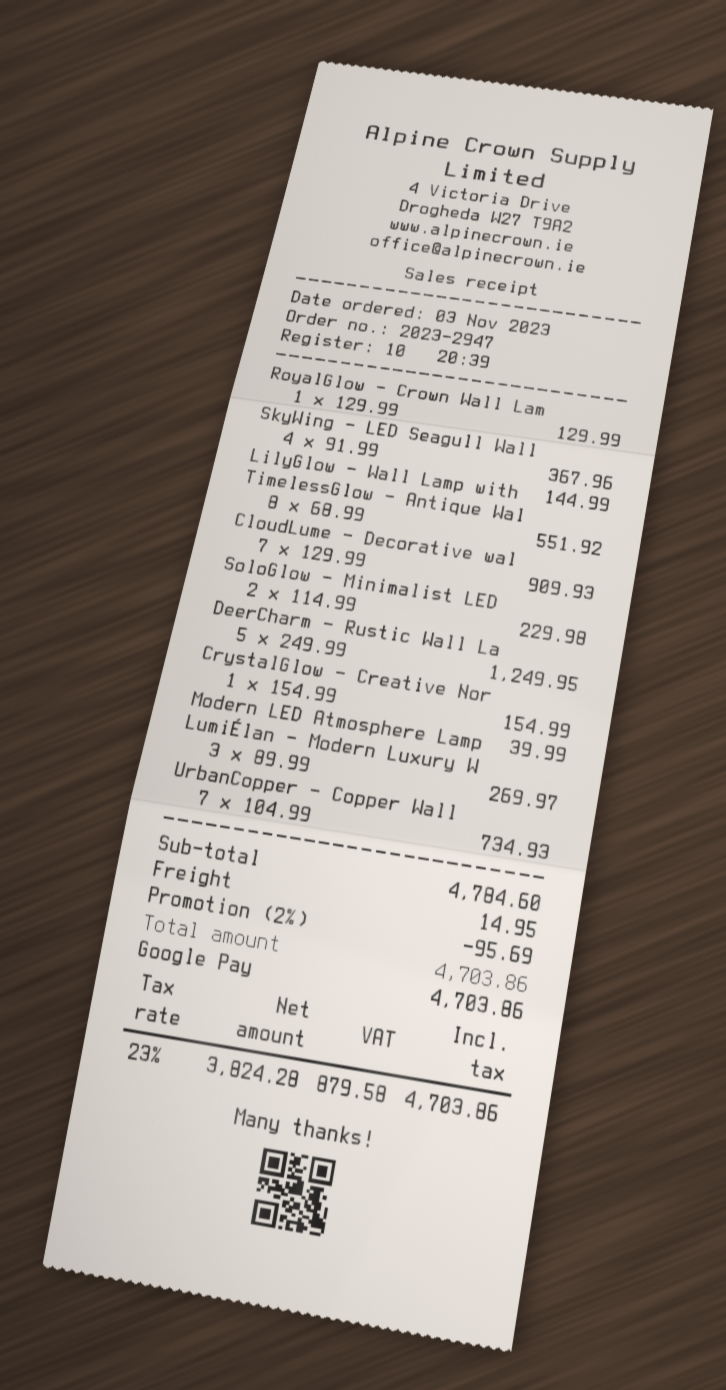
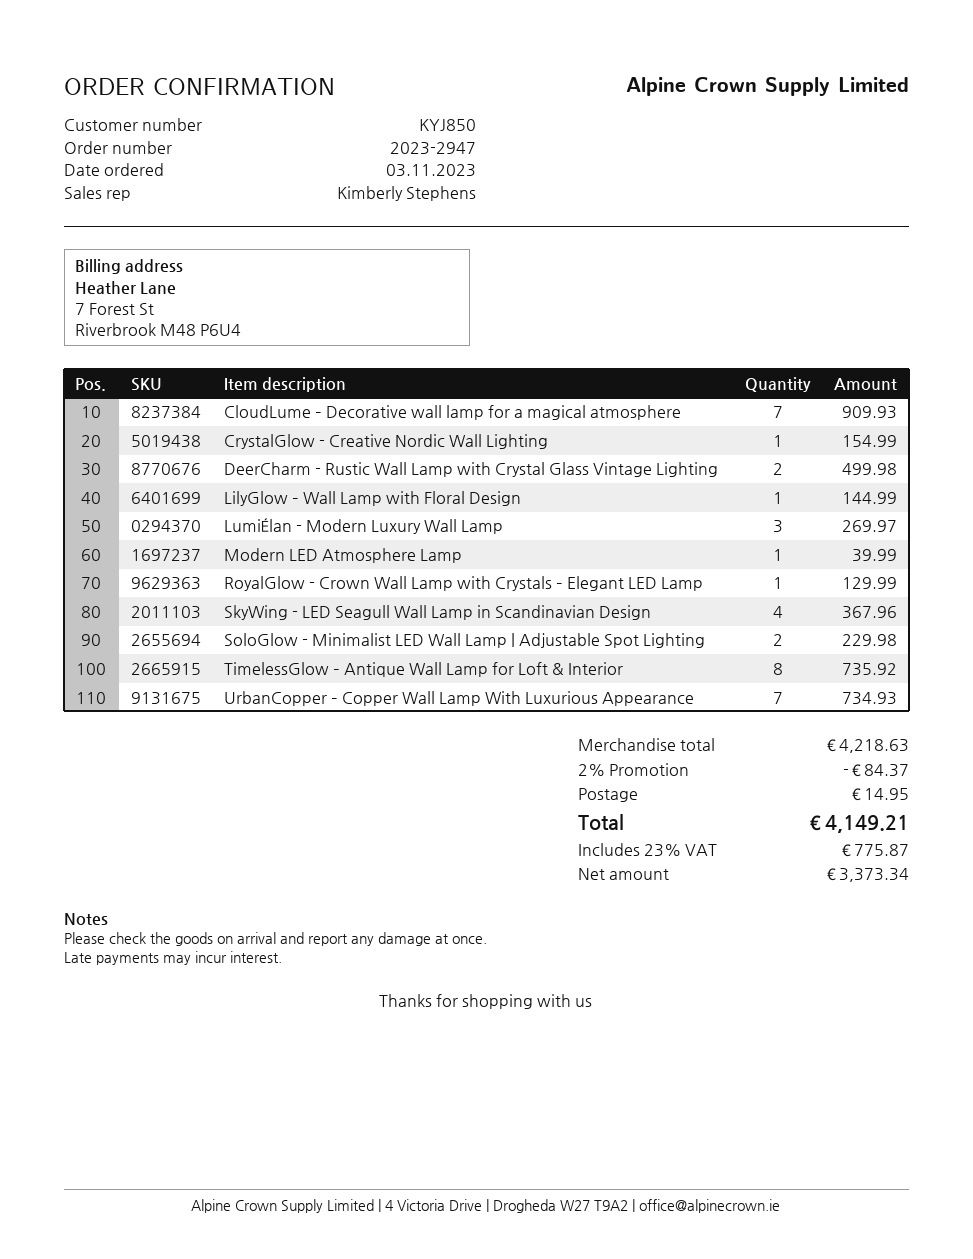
TimelessGlow – Antique Wal: 8 for 551.92 -> 8 for 735.92
DeerCharm - Rustic Wall La: 5 for 1249.95 -> 2 for 499.98
subtotal: 4784.60 -> 4218.63
discount: 2% = 95.69 -> 2% = 84.37
net: 3824.28 -> 3373.34
tax: 23% = 879.58 -> 23% = 775.87
total: 4703.86 -> 4149.21

